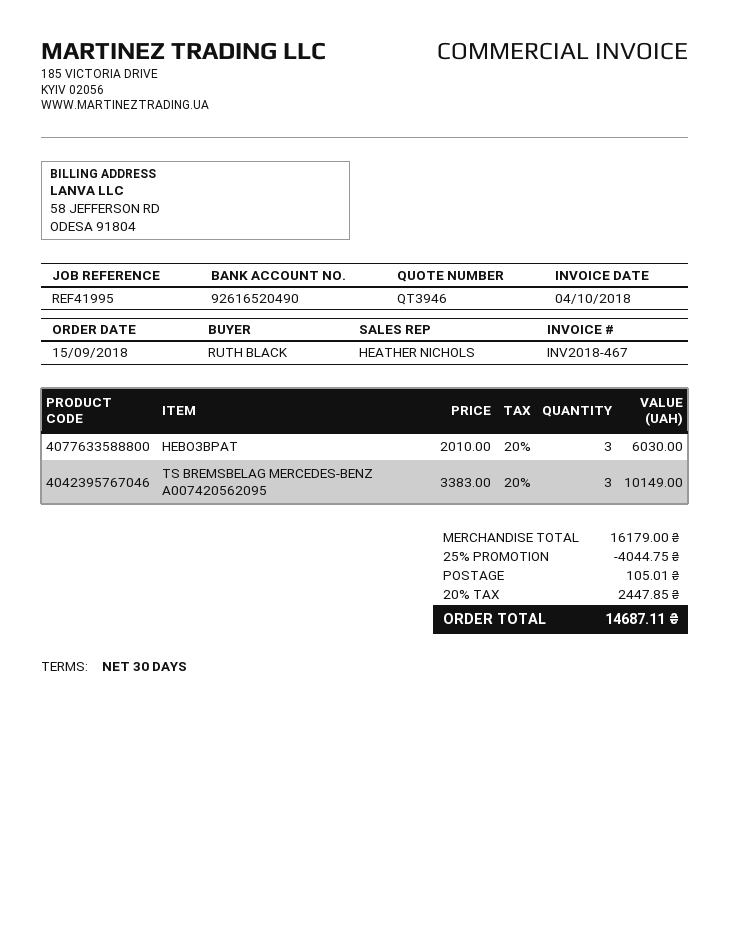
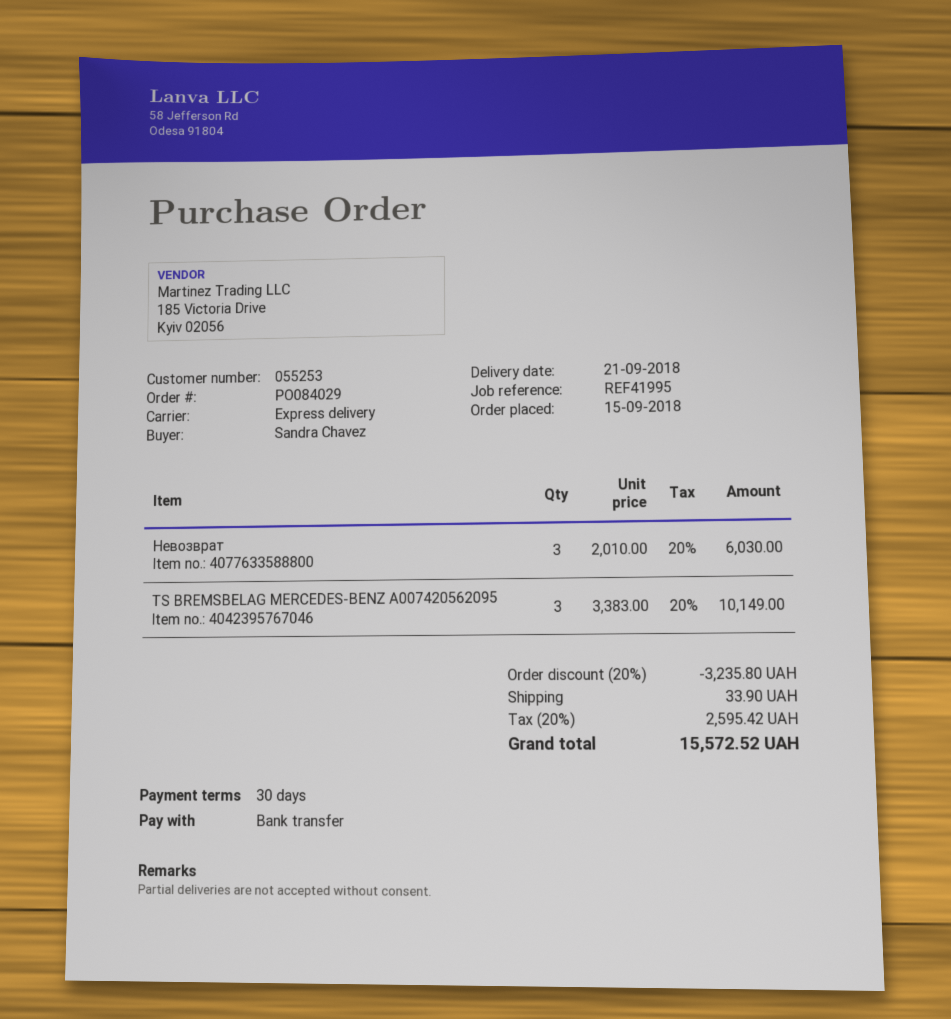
ordered by: RUTH BLACK -> Sandra Chavez
discount: 25% = 4044.75 -> 20% = 3235.80
shipping: 105.01 -> 33.90
tax: 20% = 2447.85 -> 20% = 2595.42
total: 14687.11 -> 15572.52

